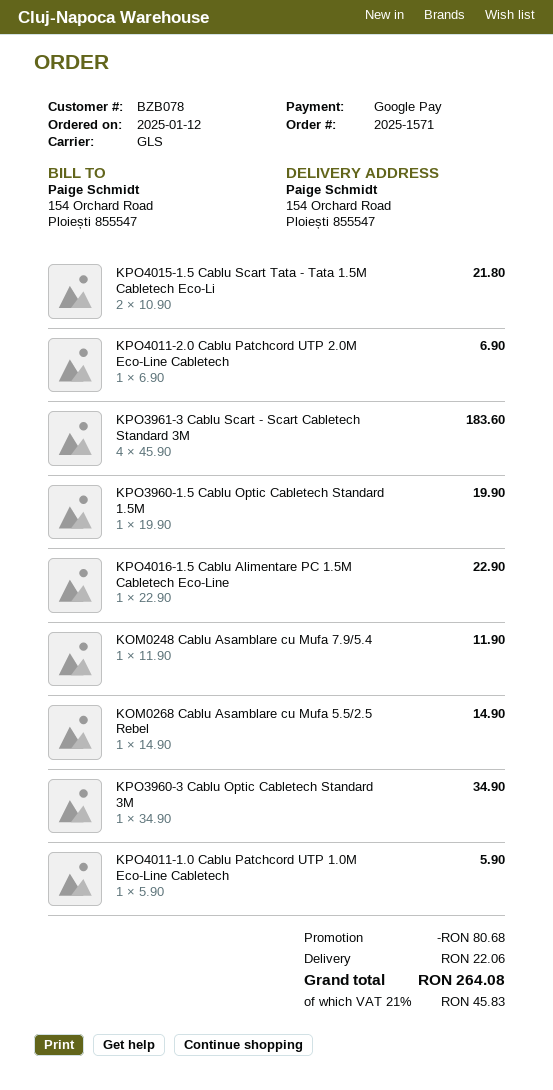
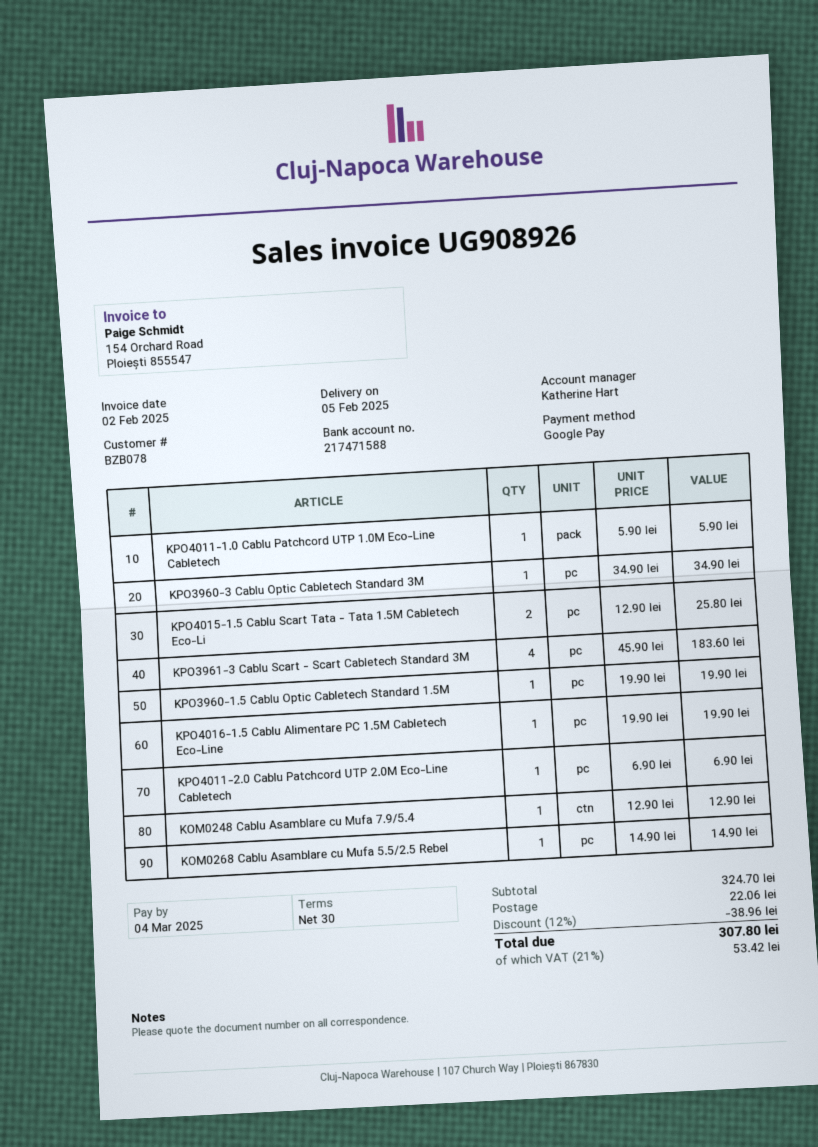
KPO4015-1.5 Cablu Scart Tata - Tata 1.5M Cabletech Eco-Li: 2 x 10.90 = 21.80 -> 2 x 12.90 = 25.80
KPO4016-1.5 Cablu Alimentare PC 1.5M Cabletech Eco-Line: 1 x 22.90 = 22.90 -> 1 x 19.90 = 19.90
KOM0248 Cablu Asamblare cu Mufa 7.9/5.4: 1 x 11.90 = 11.90 -> 1 x 12.90 = 12.90
discount: 80.68 -> 38.96
tax: 21% = 45.83 -> 21% = 53.42
total: 264.08 -> 307.80

